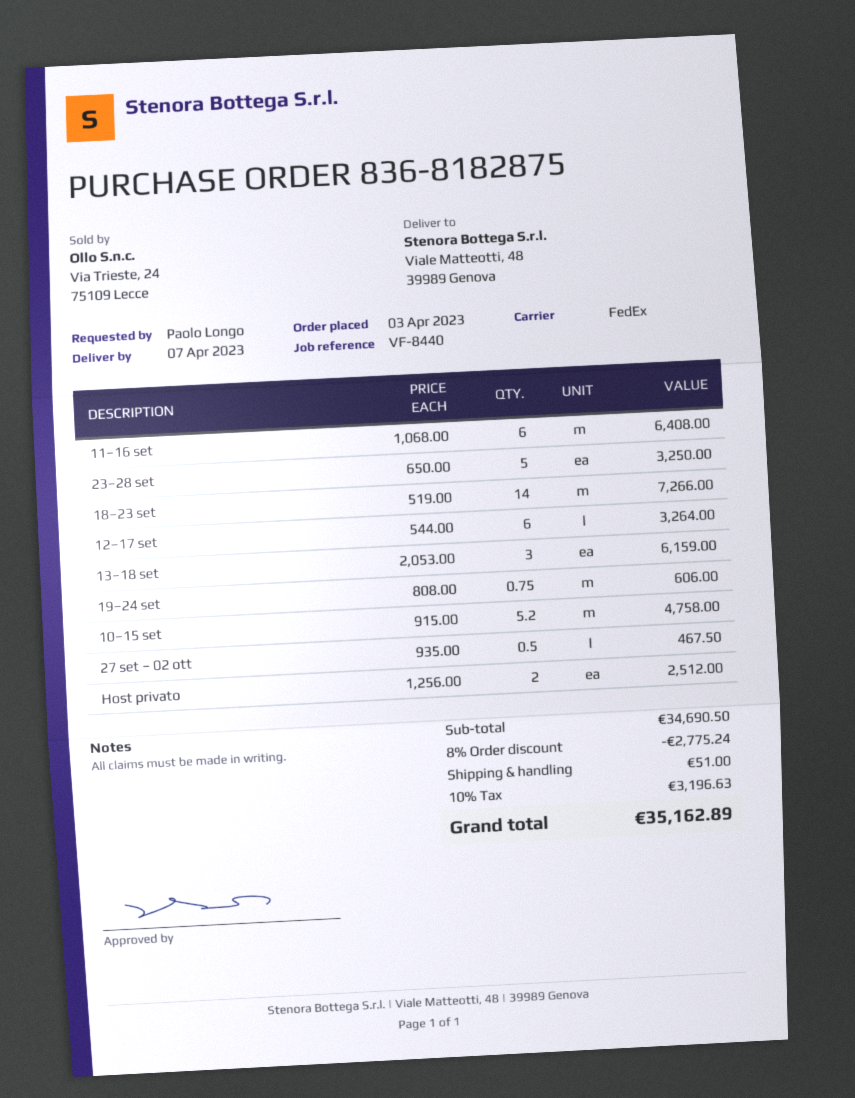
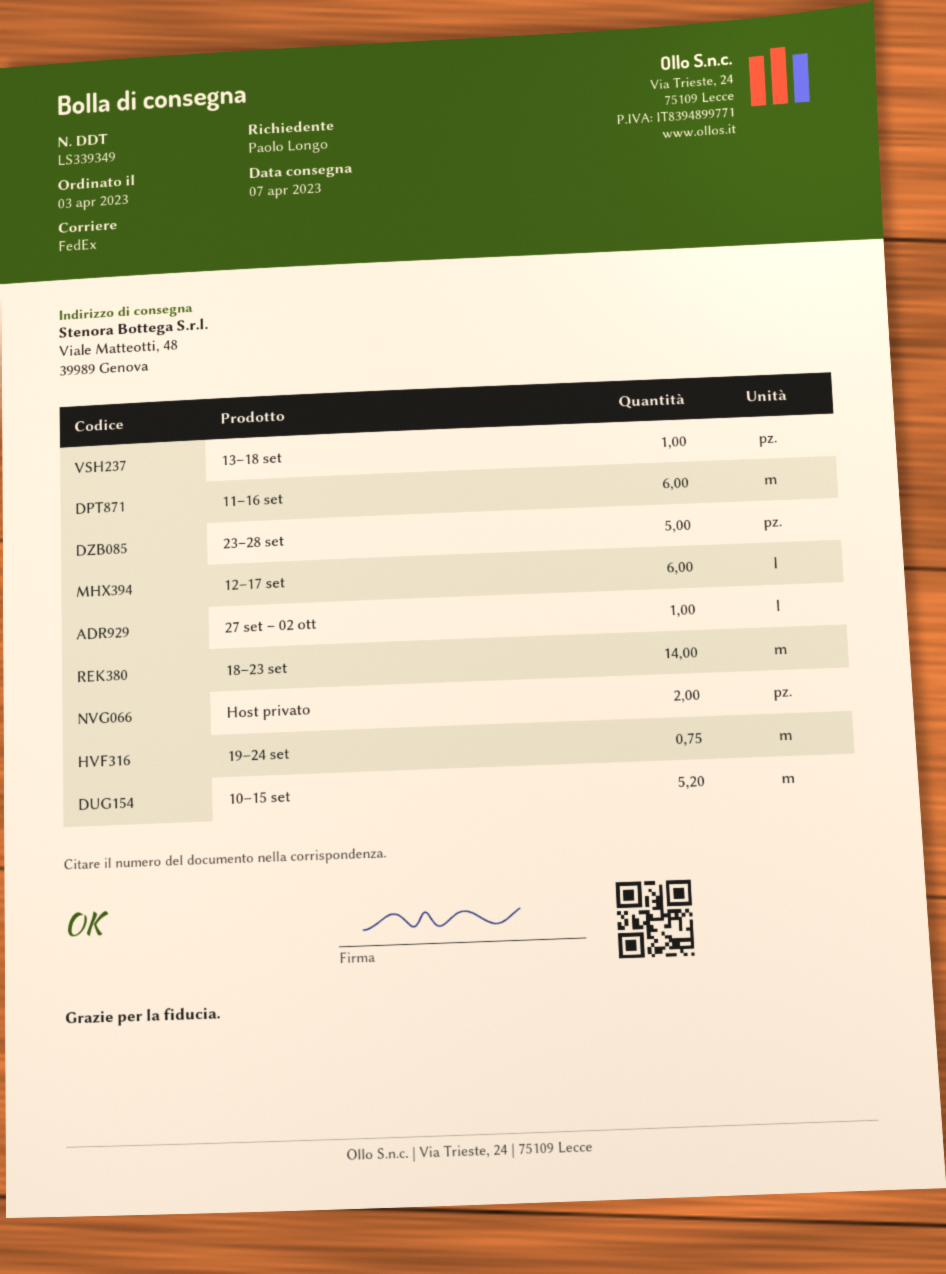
13–18 set: 3 -> 1
27 set – 02 ott: 0.5 -> 1

